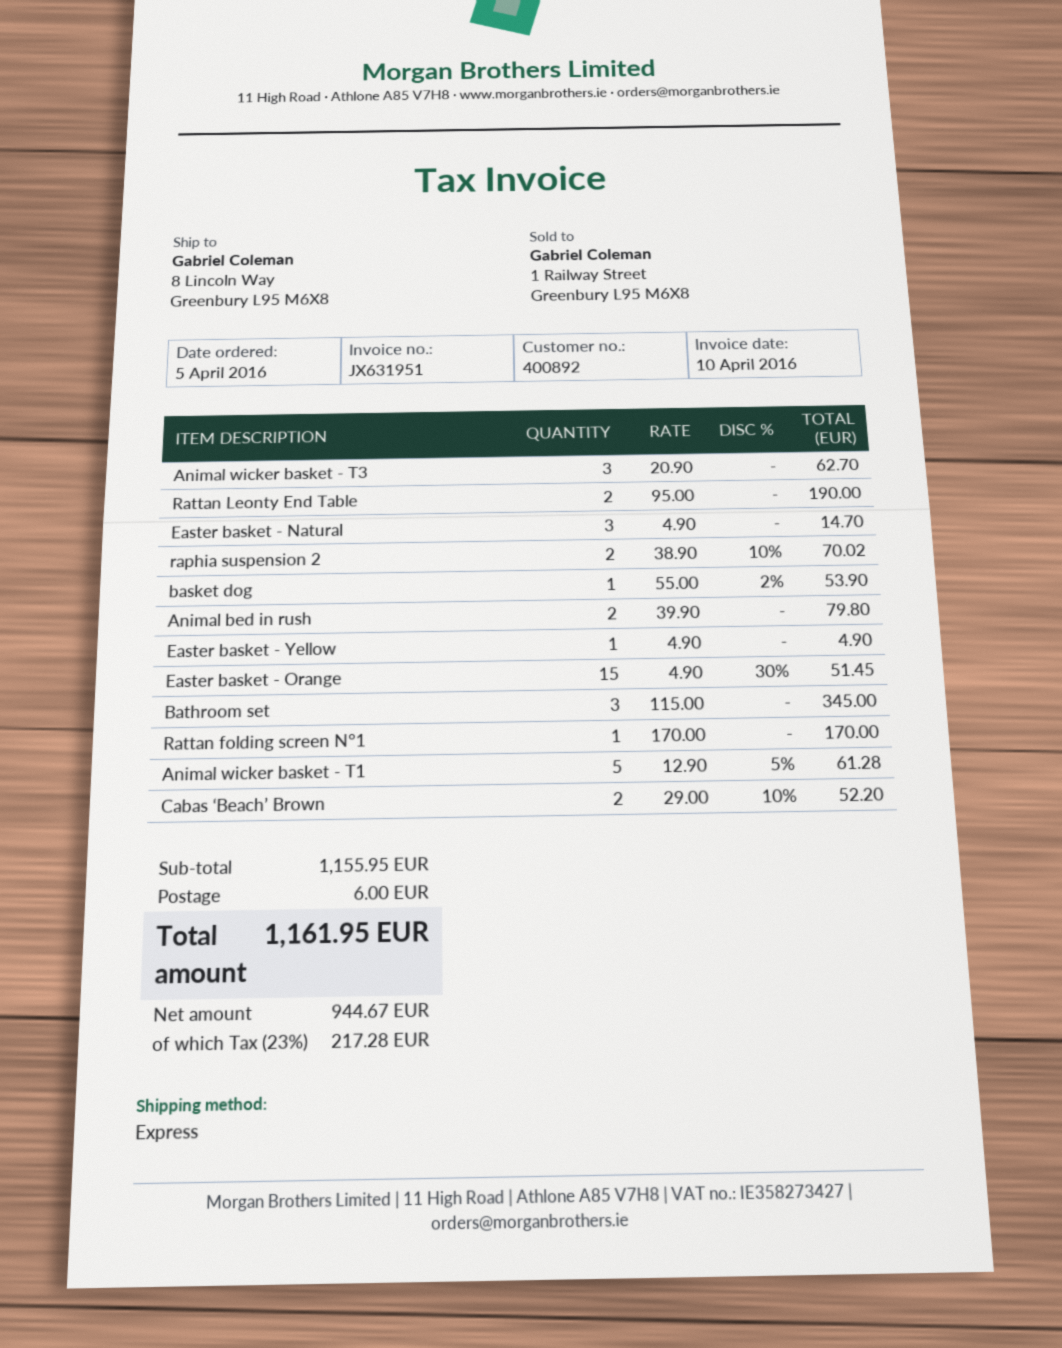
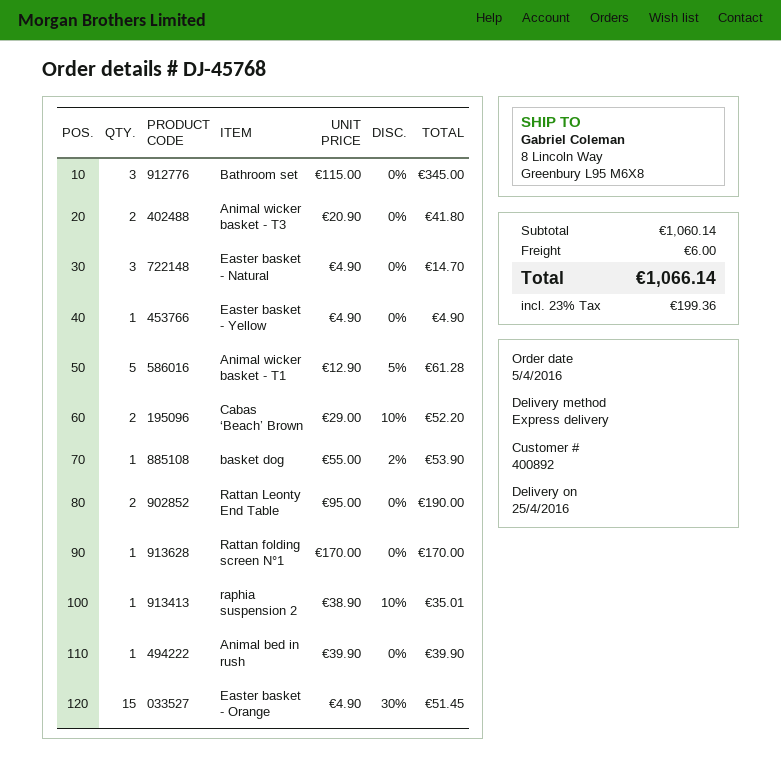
Animal wicker basket - T3: 3 x 20.90 = 62.70 -> 2 x 20.90 = 41.80
raphia suspension 2: 2 x 38.90 - 10% = 70.02 -> 1 x 38.90 - 10% = 35.01
Animal bed in rush: 2 x 39.90 = 79.80 -> 1 x 39.90 = 39.90
subtotal: 1155.95 -> 1060.14
tax: 23% = 217.28 -> 23% = 199.36
total: 1161.95 -> 1066.14

